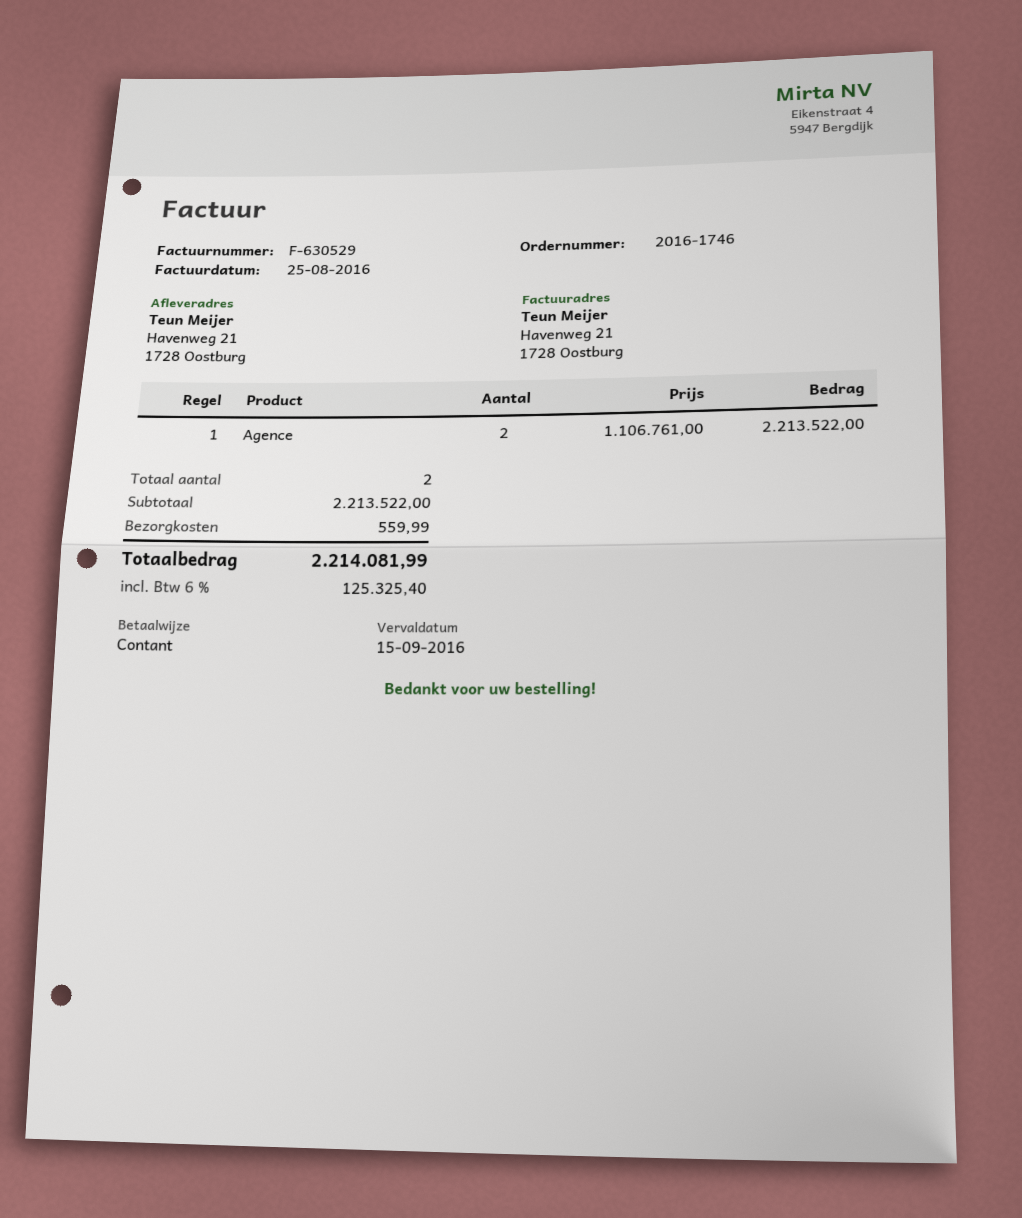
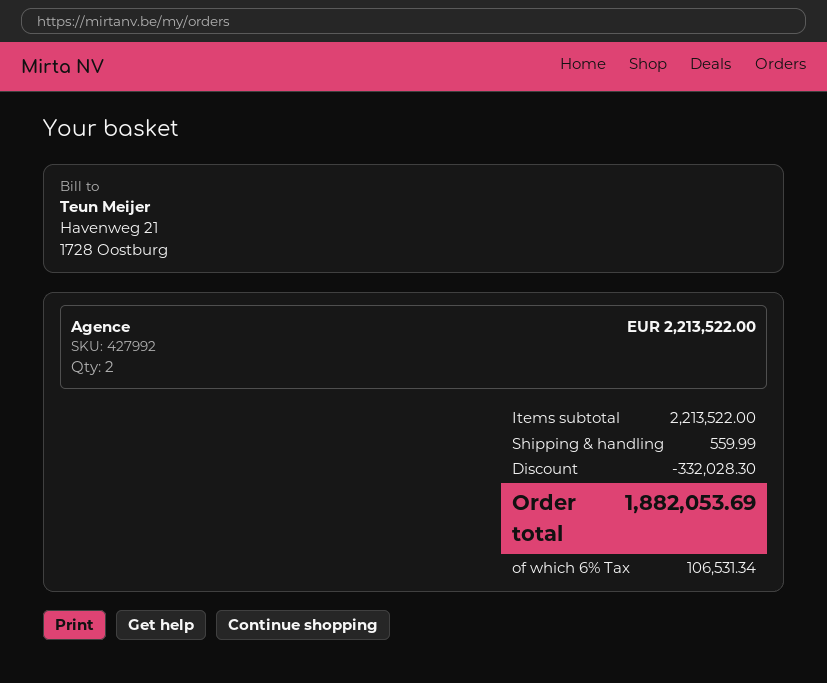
discount: none -> 332028.30
tax: 6% = 125325.40 -> 6% = 106531.34
total: 2214081.99 -> 1882053.69

